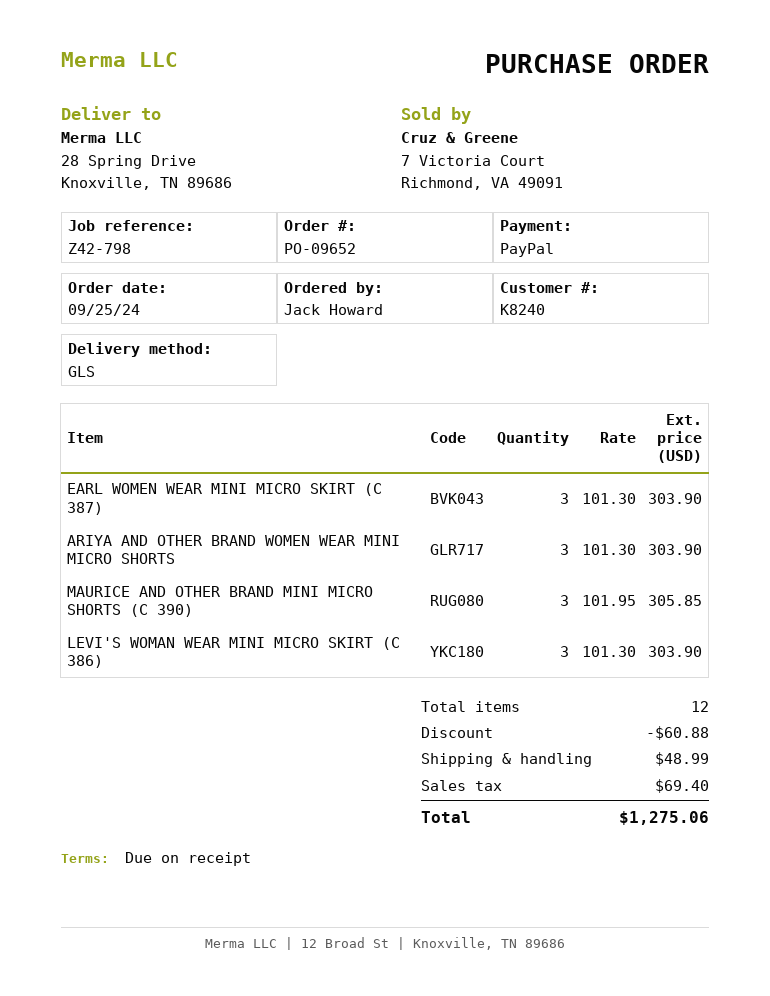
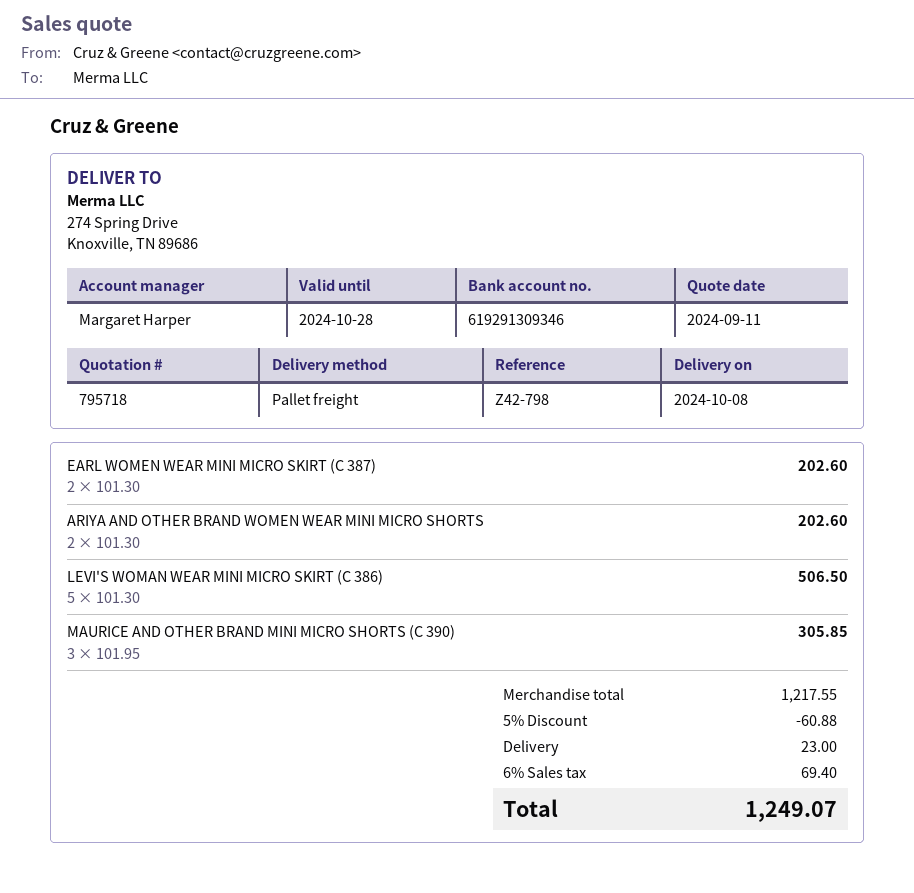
shipping method: GLS -> pallet freight
ship to: 28 Spring Drive, Knoxville, TN 89686 -> 274 Spring Drive, Knoxville, TN 89686
EARL WOMEN WEAR MINI MICRO SKIRT (C 387): 3 x 101.30 = 303.90 -> 2 x 101.30 = 202.60
ARIYA AND OTHER BRAND WOMEN WEAR MINI MICRO SHORTS: 3 x 101.30 = 303.90 -> 2 x 101.30 = 202.60
LEVI'S WOMAN WEAR MINI MICRO SKIRT (C 386): 3 x 101.30 = 303.90 -> 5 x 101.30 = 506.50
shipping: 48.99 -> 23.00
total: 1275.06 -> 1249.07

